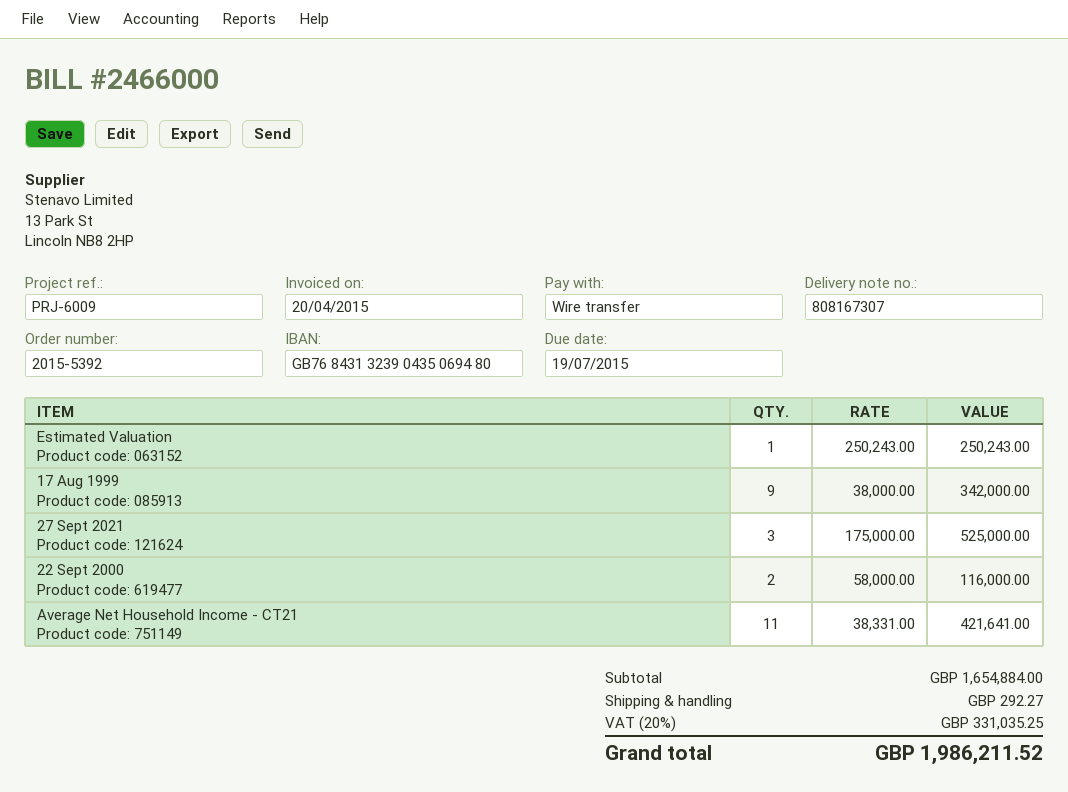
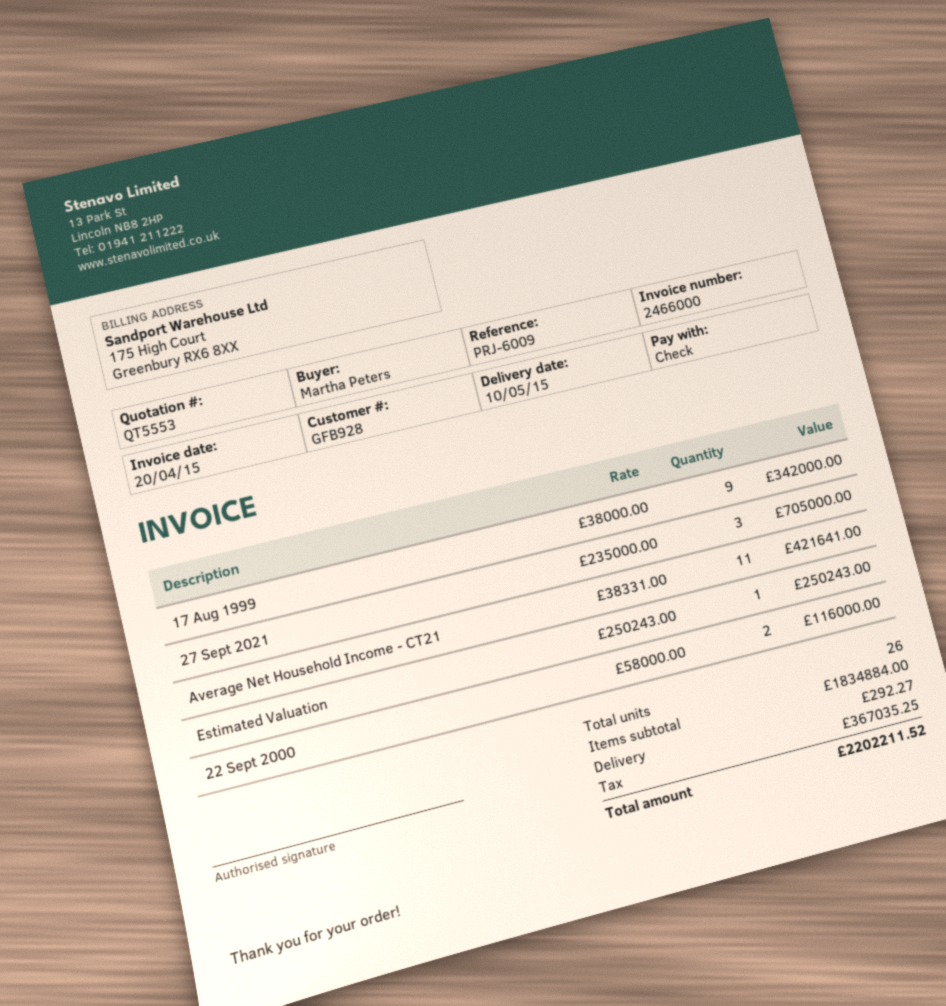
payment method: bank transfer -> cheque
27 Sept 2021: 3 x 175000.00 = 525000.00 -> 3 x 235000.00 = 705000.00
subtotal: 1654884.00 -> 1834884.00
tax: 331035.25 -> 367035.25
total: 1986211.52 -> 2202211.52

